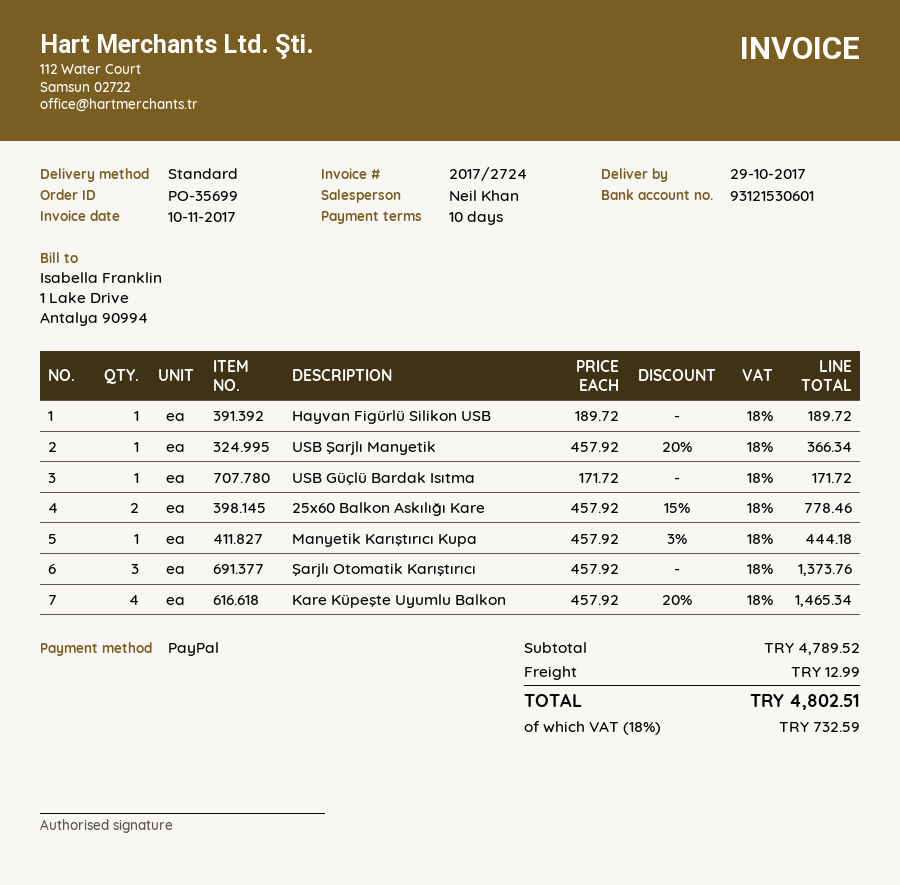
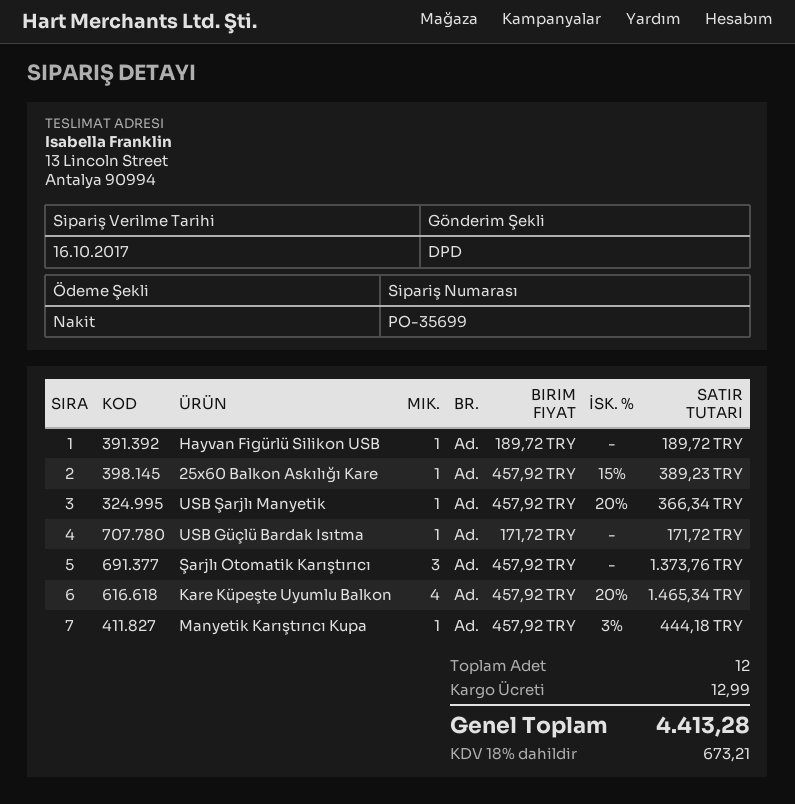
payment method: PayPal -> cash
shipping method: standard -> DPD
25x60 Balkon Askılığı Kare: 2 x 457.92 - 15% = 778.46 -> 1 x 457.92 - 15% = 389.23
tax: 18% = 732.59 -> 18% = 673.21
total: 4802.51 -> 4413.28

